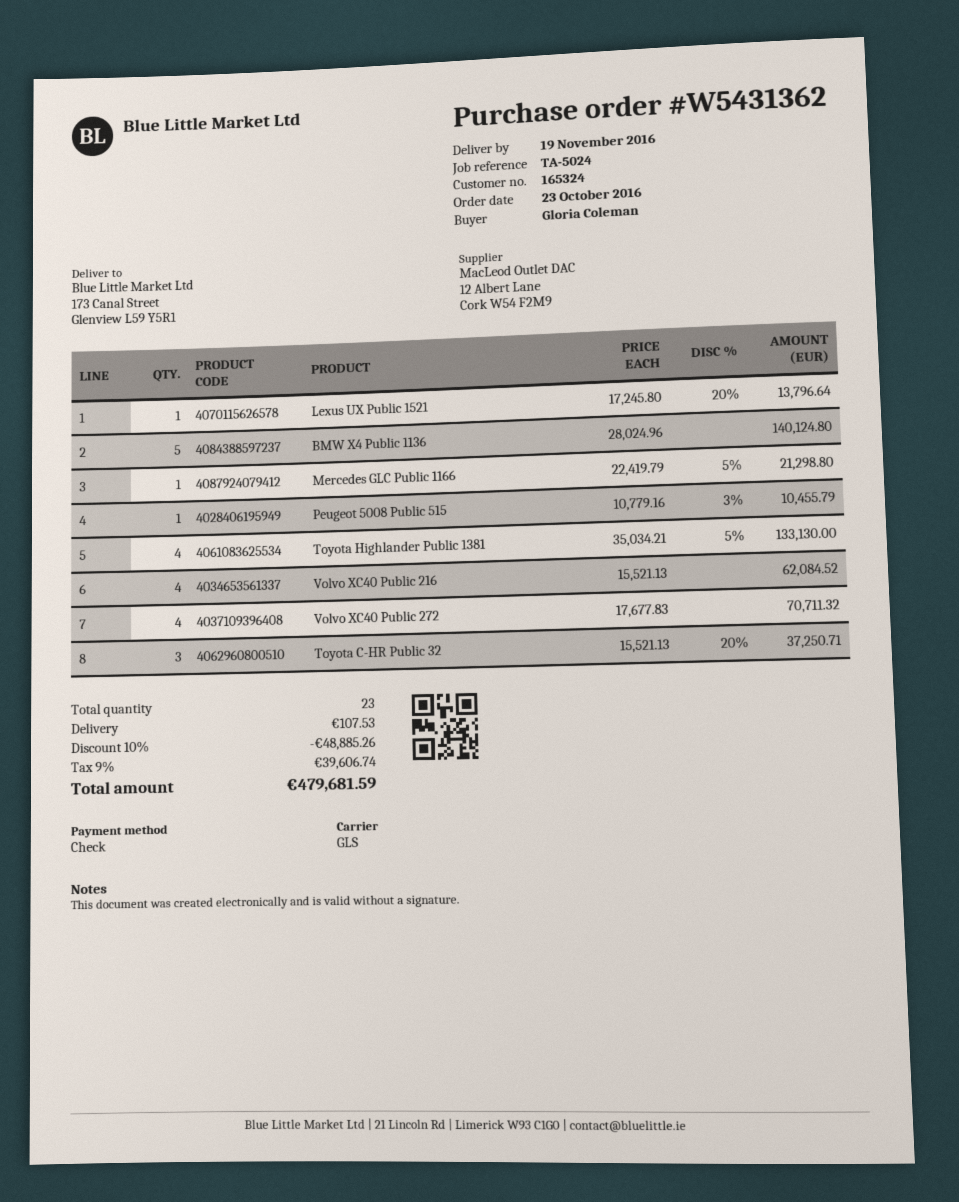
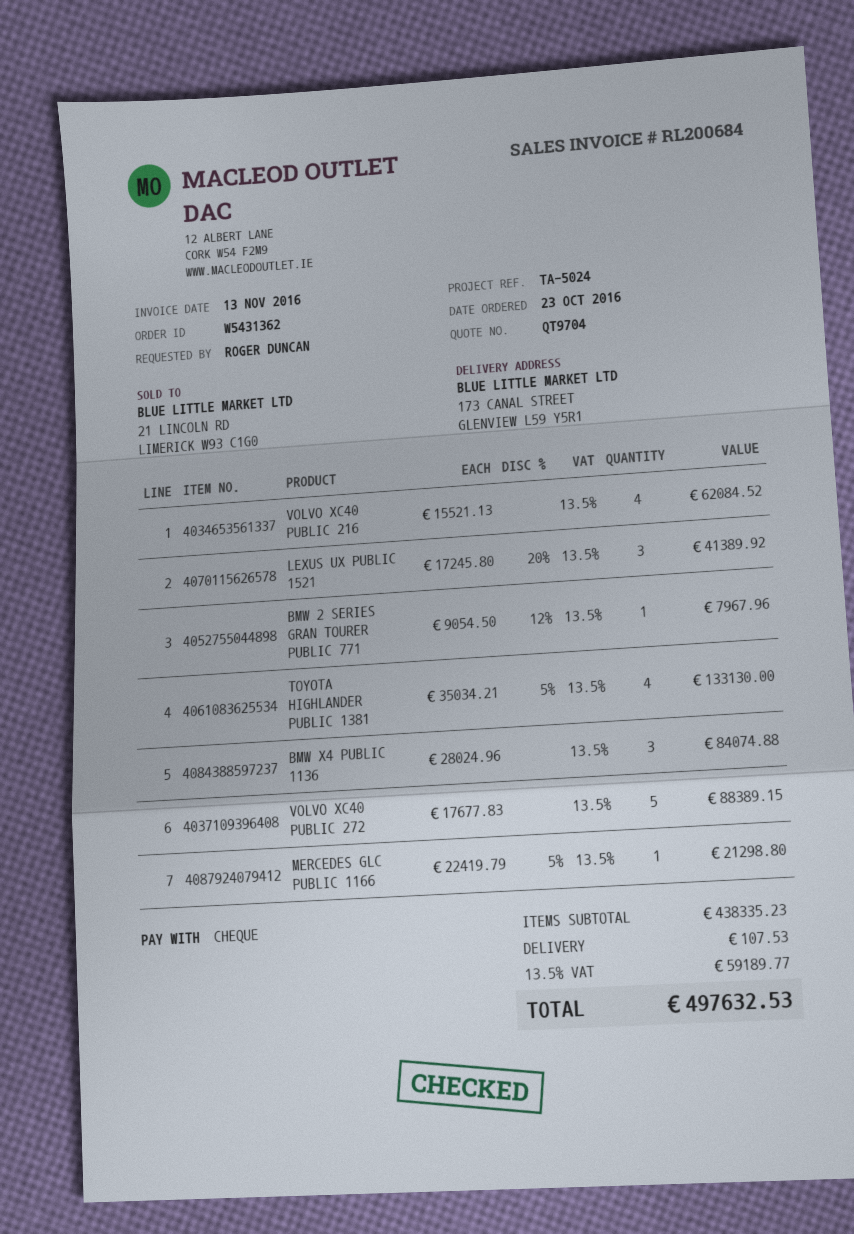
ordered by: Gloria Coleman -> ROGER DUNCAN
Lexus UX Public 1521: 1 x 17245.80 - 20% = 13796.64 -> 3 x 17245.80 - 20% = 41389.92
BMW X4 Public 1136: 5 x 28024.96 = 140124.80 -> 3 x 28024.96 = 84074.88
Peugeot 5008 Public 515: 1 x 10779.16 - 3% = 10455.79 -> none
Volvo XC40 Public 272: 4 x 17677.83 = 70711.32 -> 5 x 17677.83 = 88389.15
Toyota C-HR Public 32: 3 x 15521.13 - 20% = 37250.71 -> none
BMW 2 SERIES GRAN TOURER PUBLIC 771: none -> 1 x 9054.50 - 12% = 7967.96
discount: 10% = 48885.26 -> none
tax: 9% = 39606.74 -> 13.5% = 59189.77
total: 479681.59 -> 497632.53

